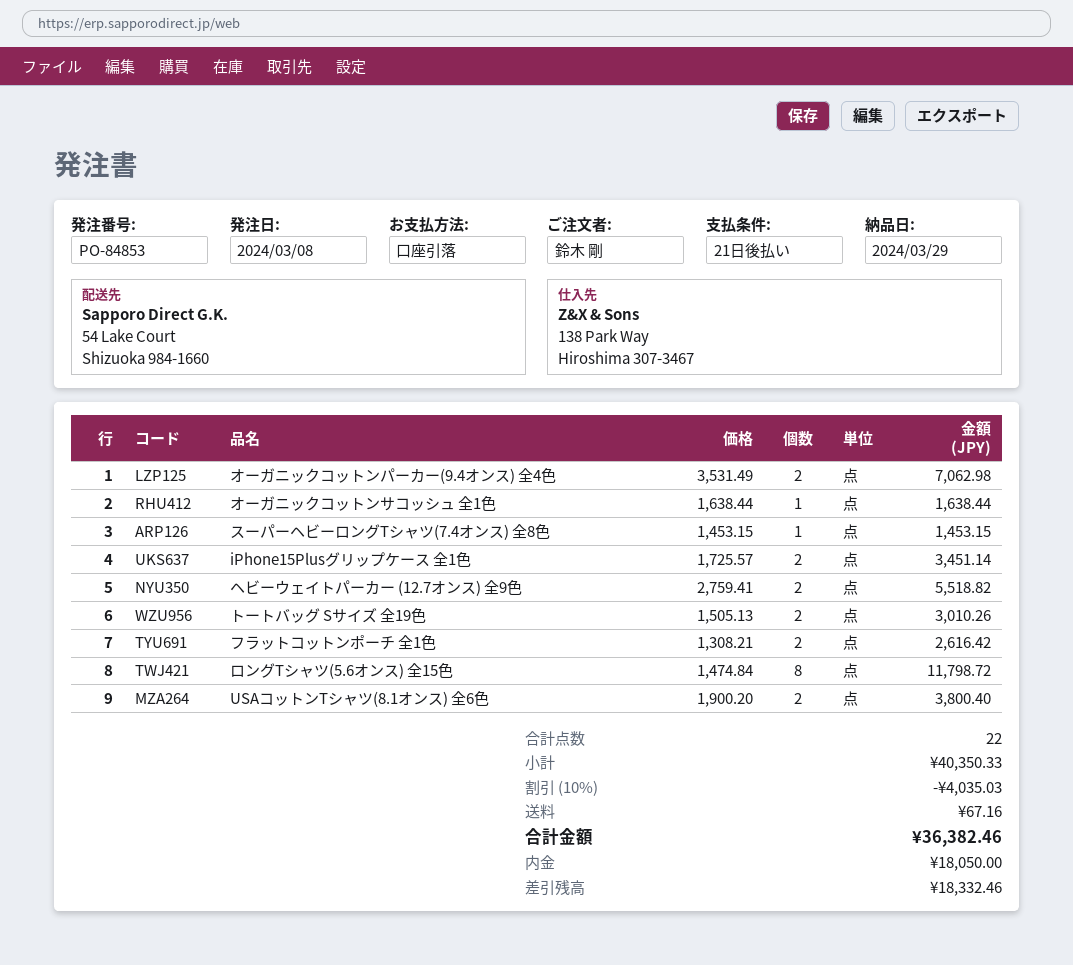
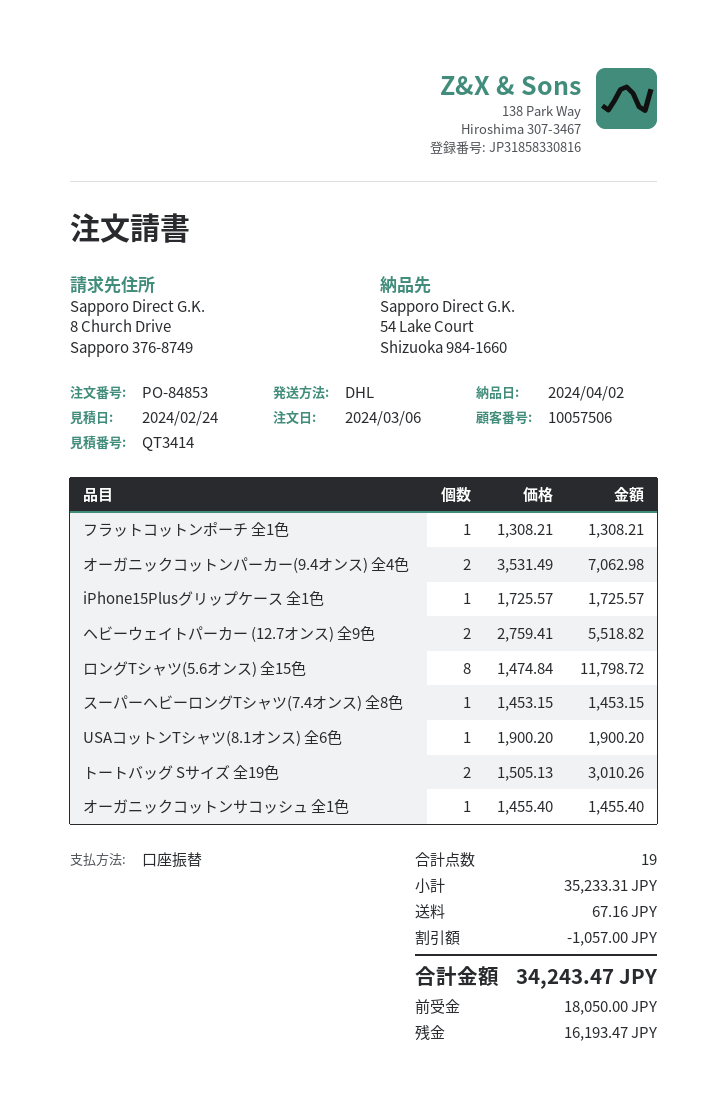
order date: 2024-03-08 -> 2024-03-06
delivery date: 2024-03-29 -> 2024-04-02
オーガニックコットンサコッシュ 全1色: 1 x 1638.44 = 1638.44 -> 1 x 1455.40 = 1455.40
iPhone15Plusグリップケース 全1色: 2 x 1725.57 = 3451.14 -> 1 x 1725.57 = 1725.57
フラットコットンポーチ 全1色: 2 x 1308.21 = 2616.42 -> 1 x 1308.21 = 1308.21
USAコットンTシャツ(8.1オンス) 全6色: 2 x 1900.20 = 3800.40 -> 1 x 1900.20 = 1900.20
total quantity: 22 -> 19
subtotal: 40350.33 -> 35233.31
discount: 4035.03 -> 1057.00
total: 36382.46 -> 34243.47
balance: 18332.46 -> 16193.47

